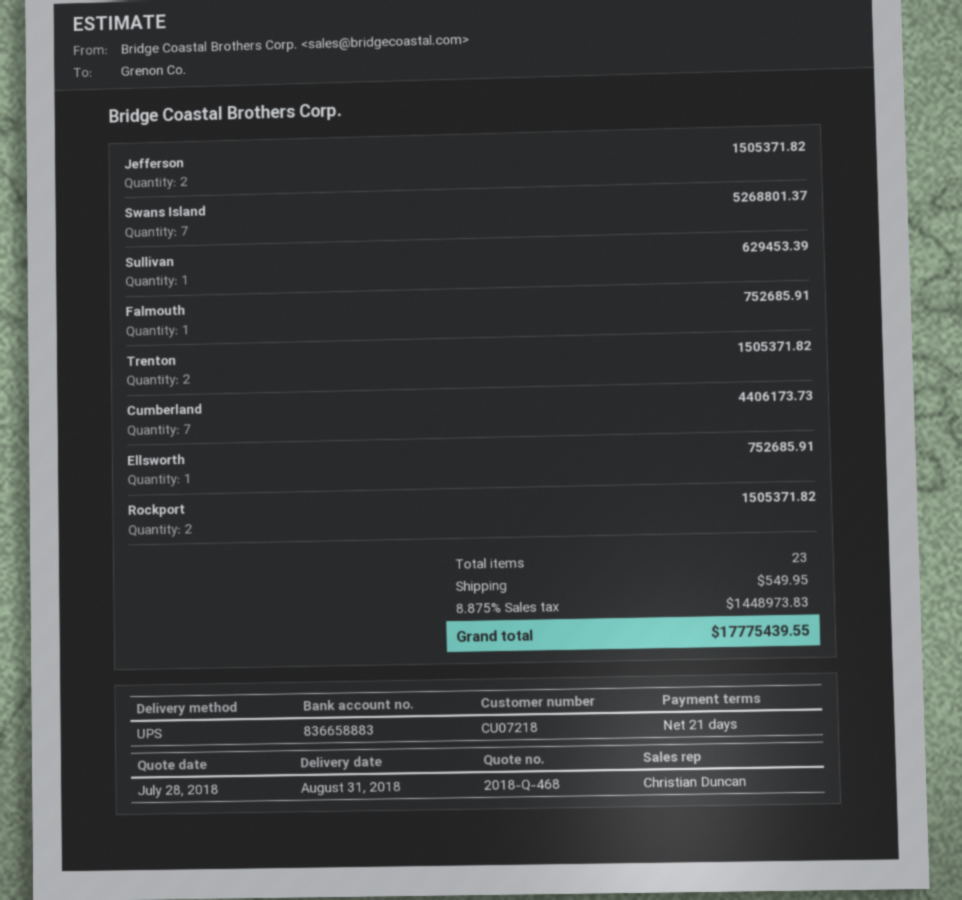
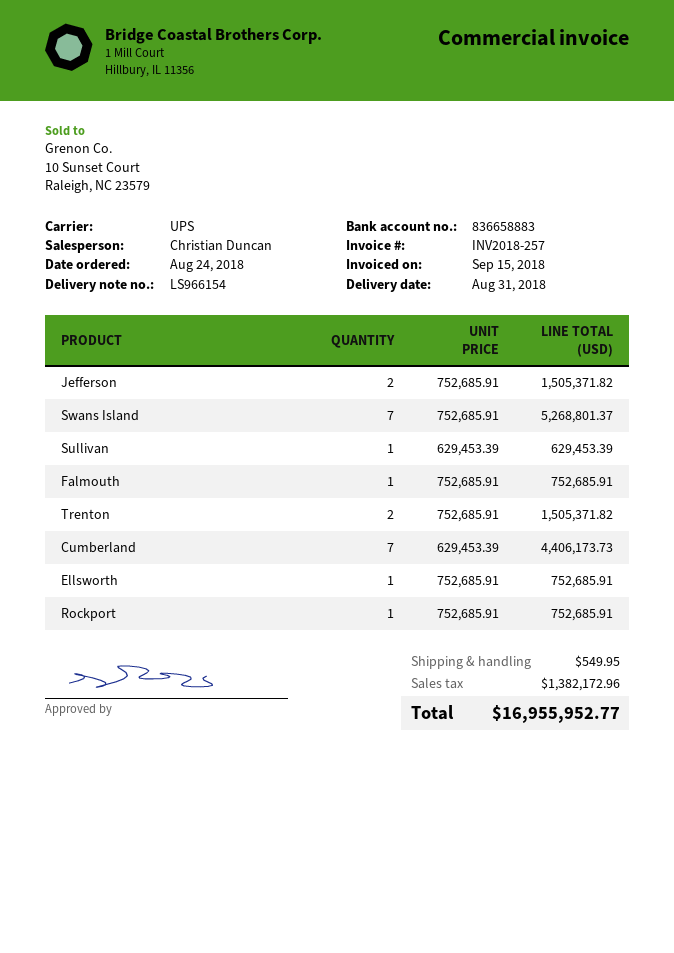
Rockport: 2 for 1505371.82 -> 1 for 752685.91
tax: 1448973.83 -> 1382172.96
total: 17775439.55 -> 16955952.77

